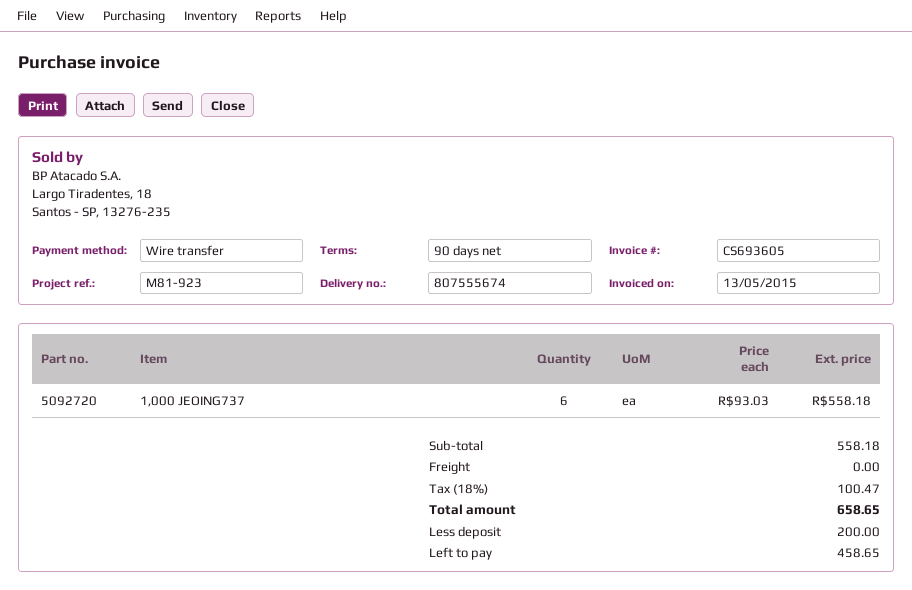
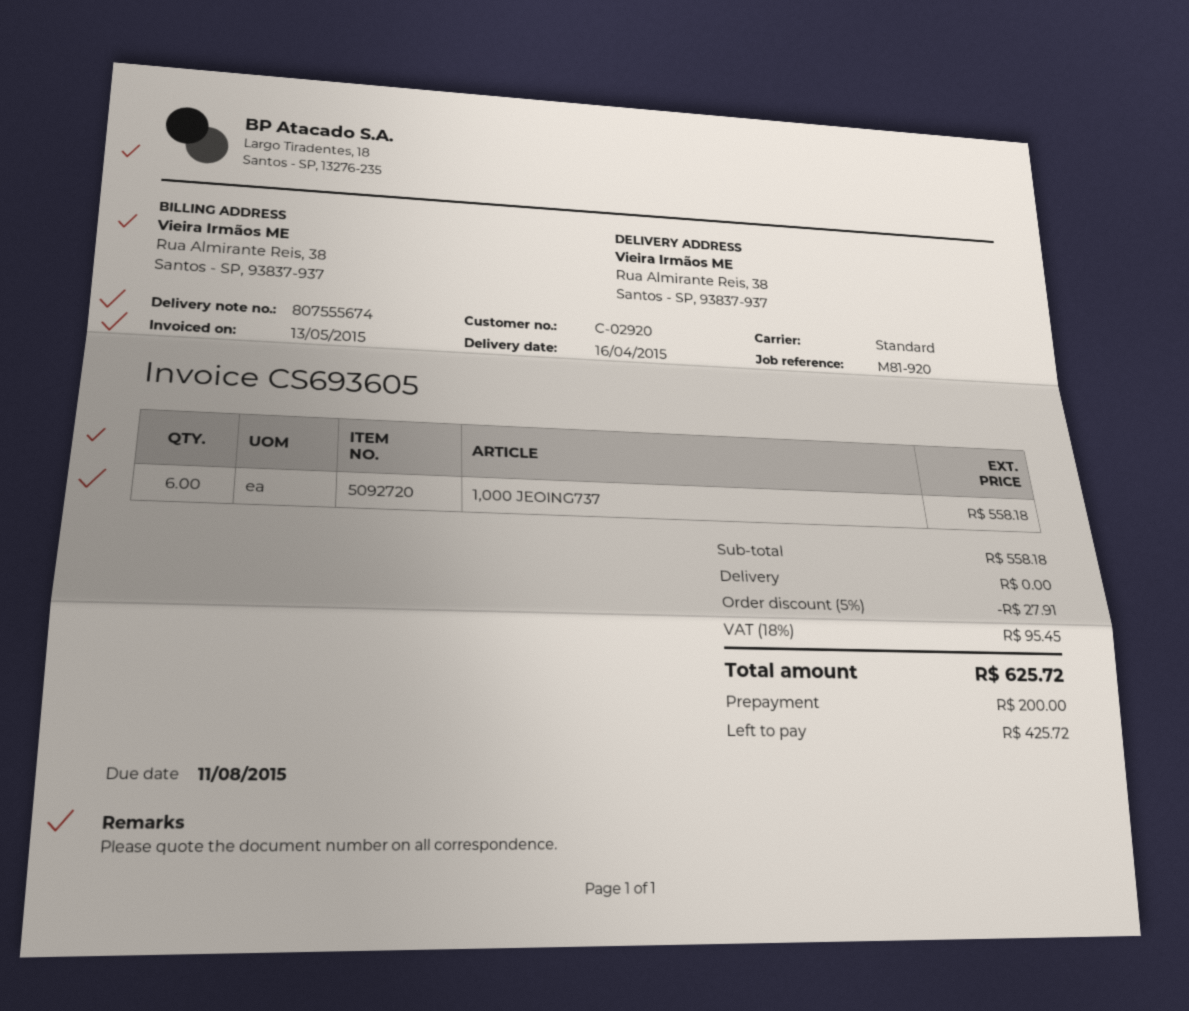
reference: M81-923 -> M81-920
discount: none -> 5% = 27.91
tax: 18% = 100.47 -> 18% = 95.45
total: 658.65 -> 625.72
balance: 458.65 -> 425.72

